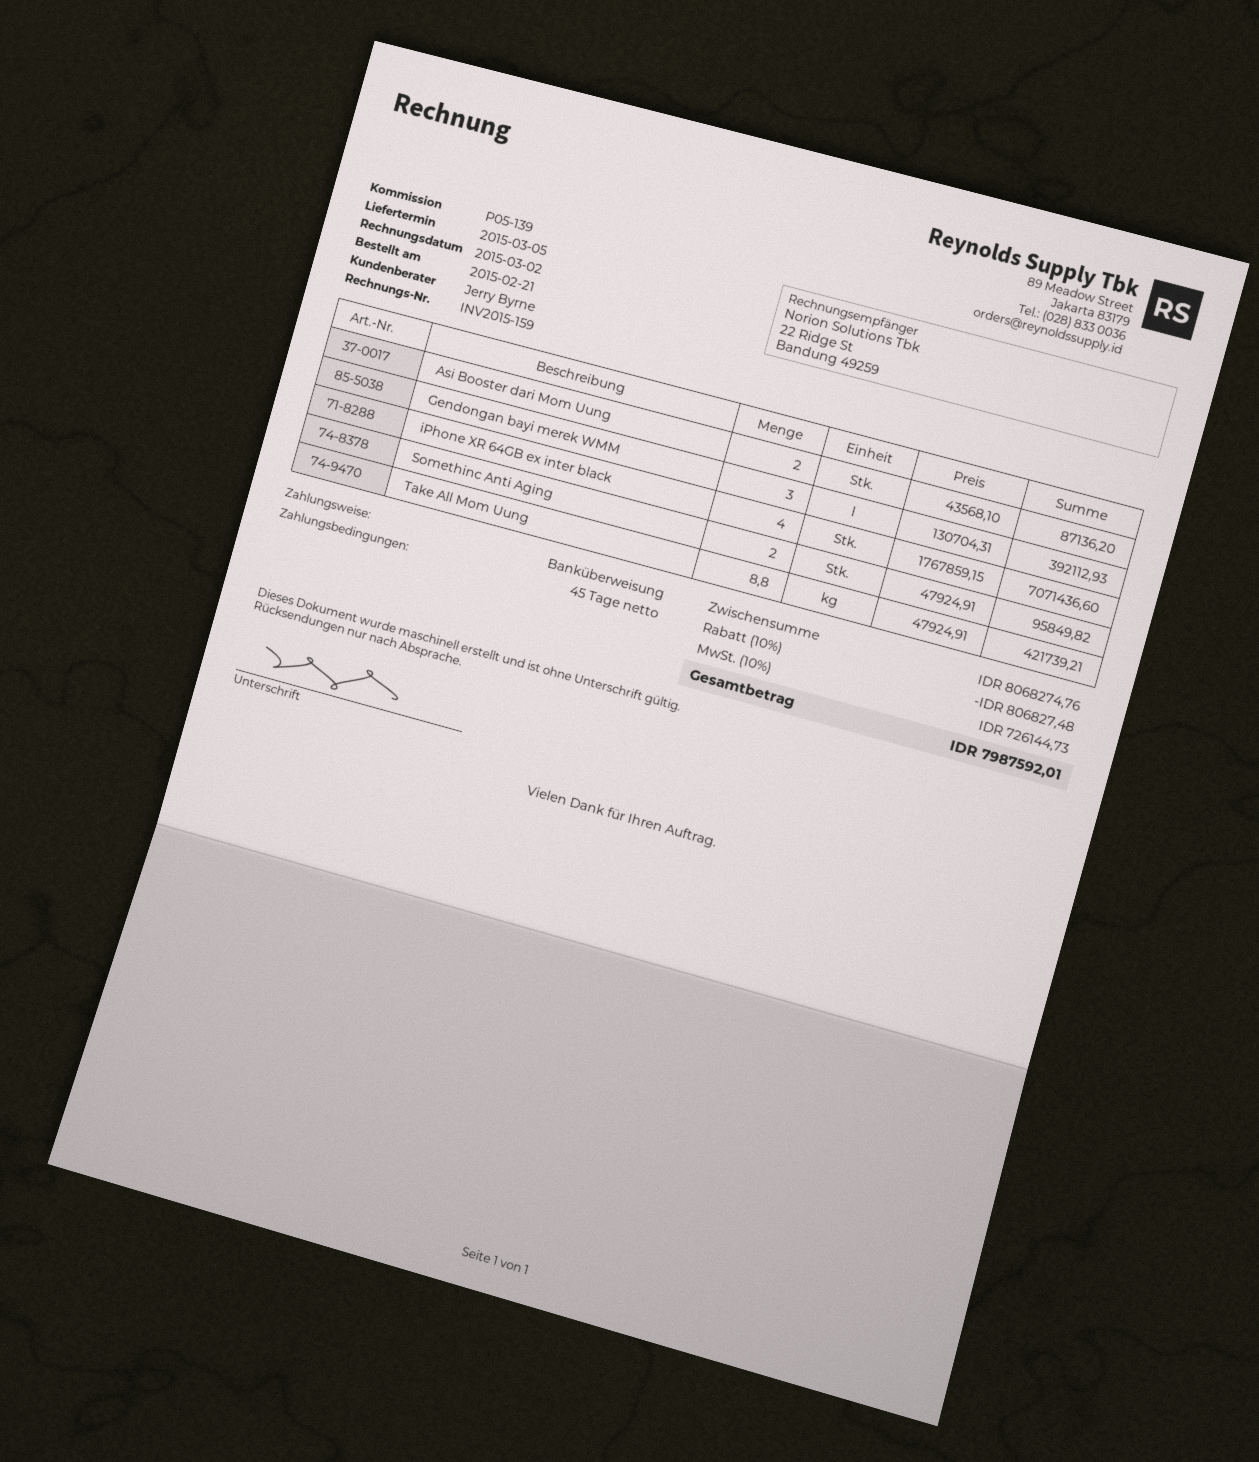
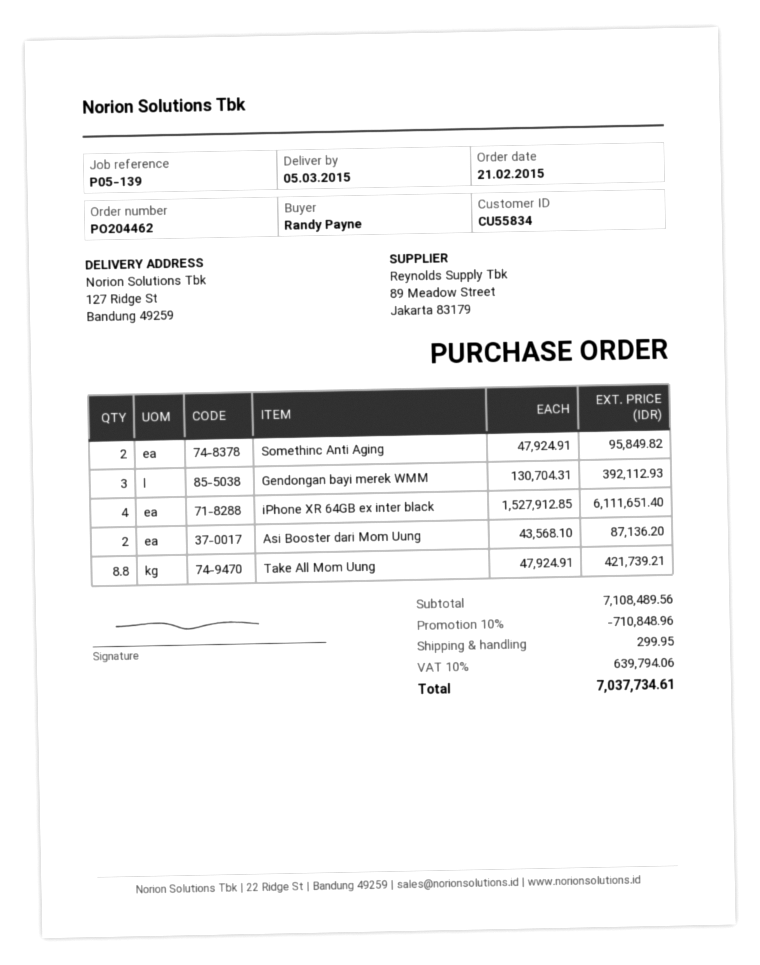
iPhone XR 64GB ex inter black: 4 x 1767859.15 = 7071436.60 -> 4 x 1527912.85 = 6111651.40
subtotal: 8068274.76 -> 7108489.56
discount: 10% = 806827.48 -> 10% = 710848.96
shipping: none -> 299.95
tax: 10% = 726144.73 -> 10% = 639794.06
total: 7987592.01 -> 7037734.61

